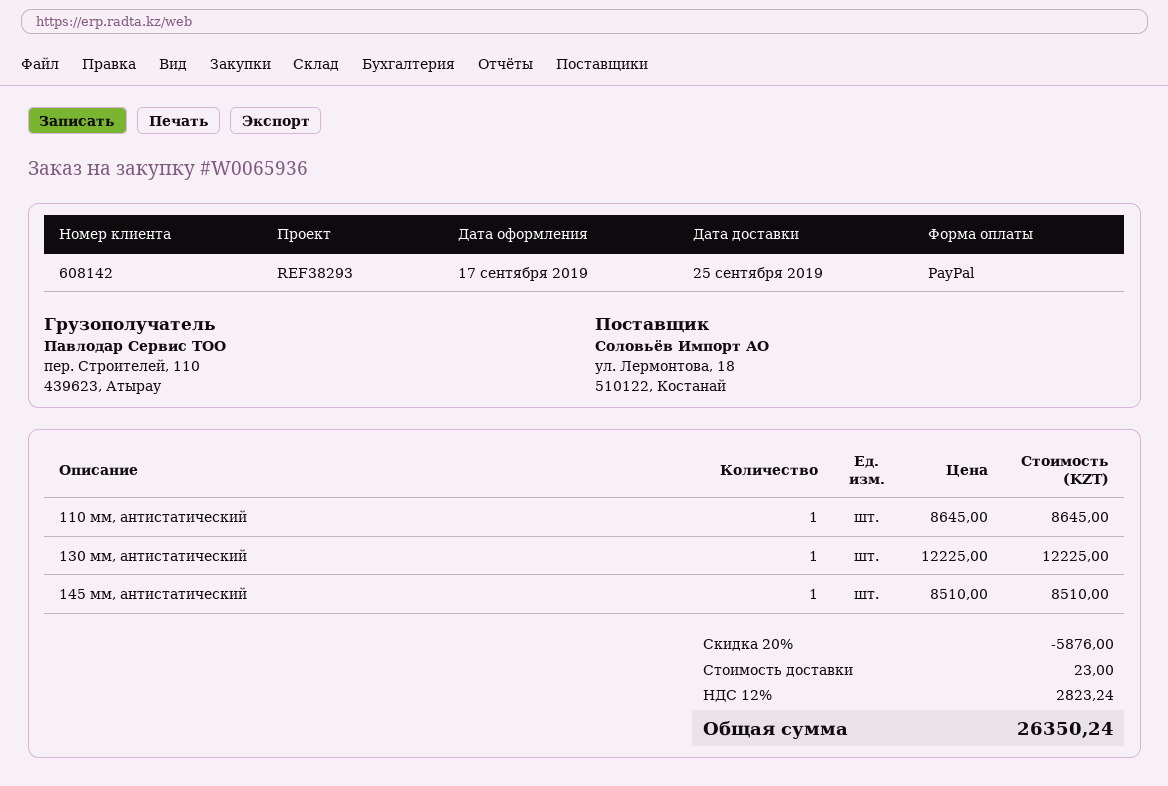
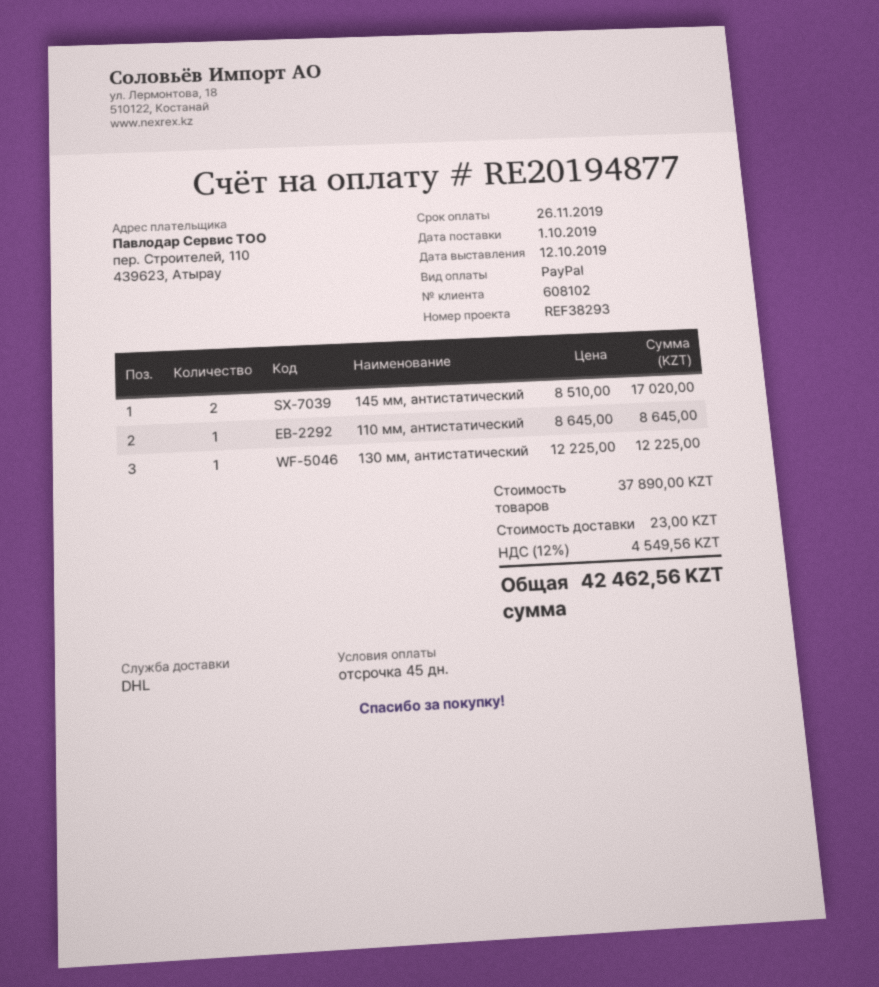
delivery date: 2019-09-25 -> 2019-10-01
customer number: 608142 -> 608102
145 мм, антистатический: 1 x 8510.00 = 8510.00 -> 2 x 8510.00 = 17020.00
discount: 20% = 5876.00 -> none
tax: 12% = 2823.24 -> 12% = 4549.56
total: 26350.24 -> 42462.56

